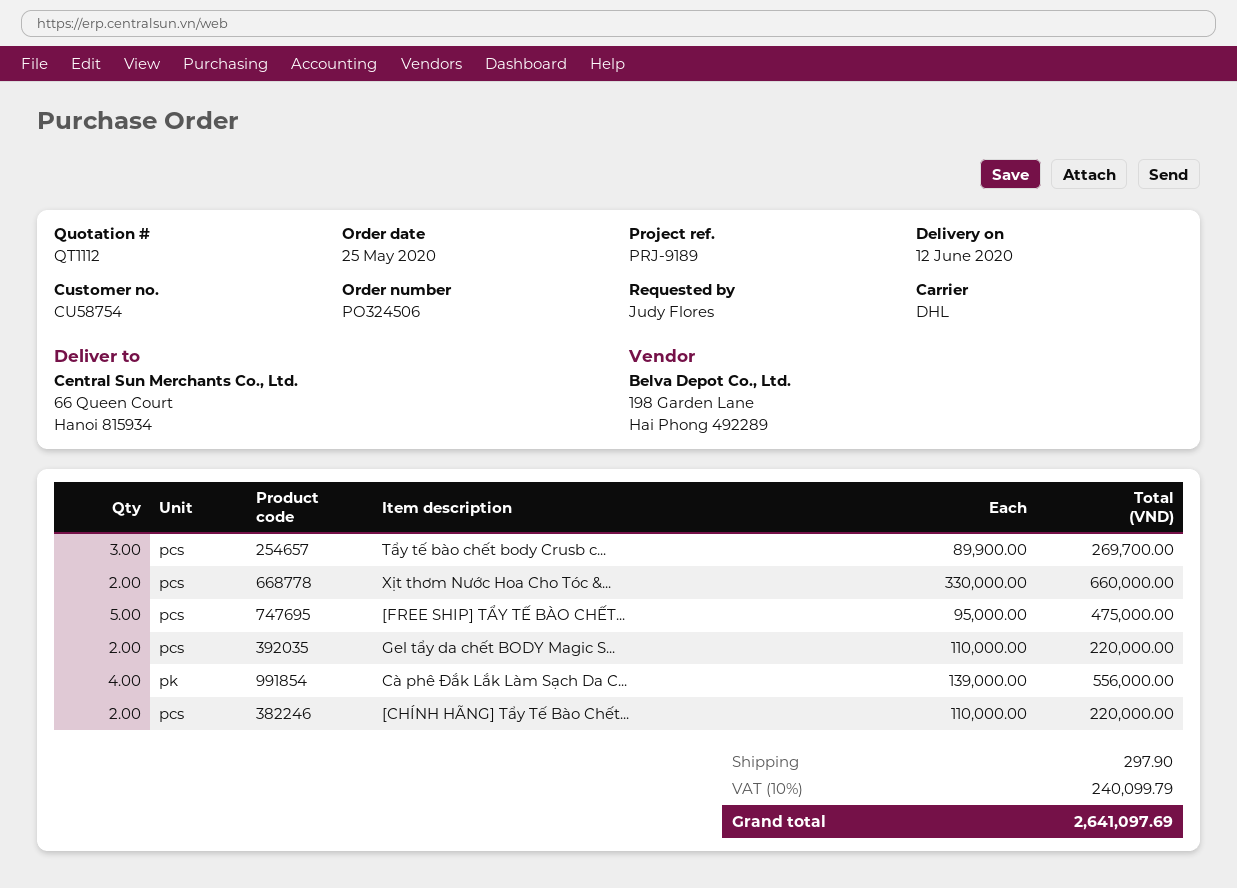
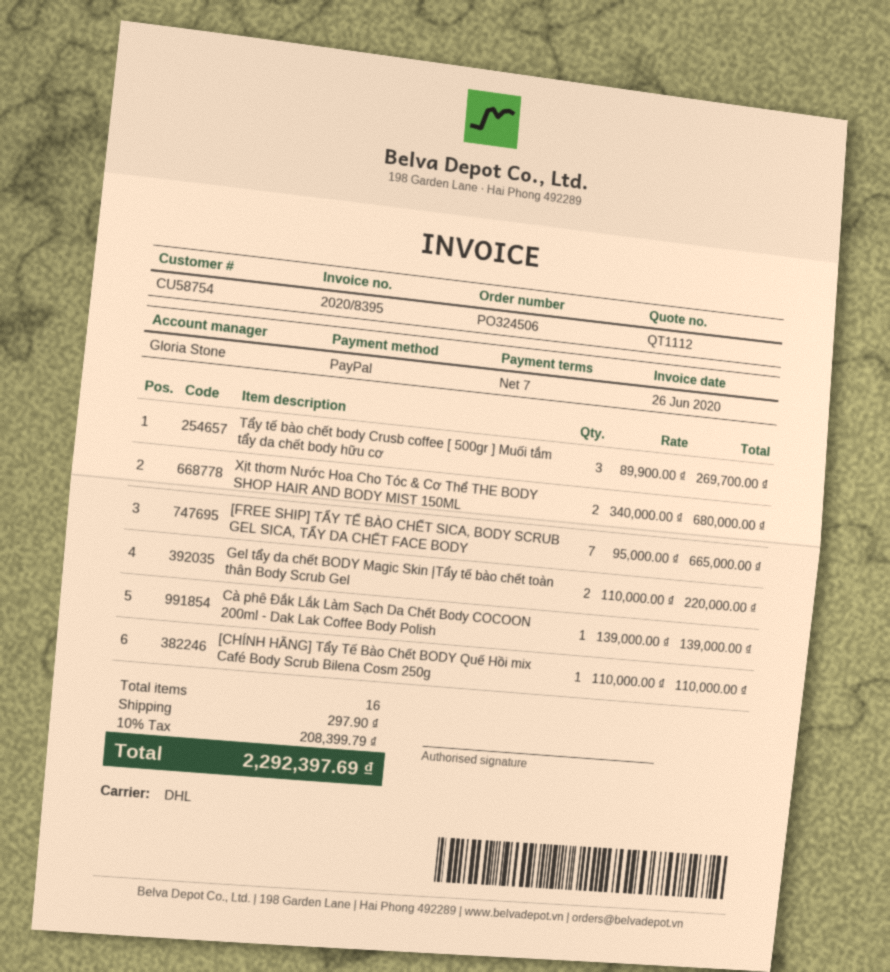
Xịt thơm Nước Hoa Cho Tóc &...: 2 x 330000.00 = 660000.00 -> 2 x 340000.00 = 680000.00
[FREE SHIP] TẨY TẾ BÀO CHẾT...: 5 x 95000.00 = 475000.00 -> 7 x 95000.00 = 665000.00
Cà phê Đắk Lắk Làm Sạch Da C...: 4 x 139000.00 = 556000.00 -> 1 x 139000.00 = 139000.00
[CHÍNH HÃNG] Tẩy Tế Bào Chết...: 2 x 110000.00 = 220000.00 -> 1 x 110000.00 = 110000.00
tax: 10% = 240099.79 -> 10% = 208399.79
total: 2641097.69 -> 2292397.69

